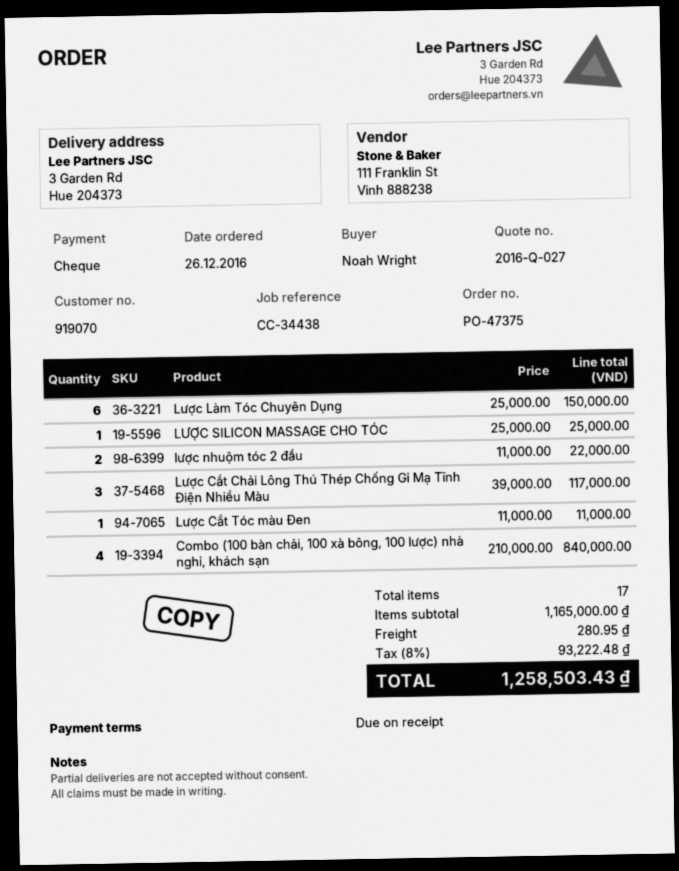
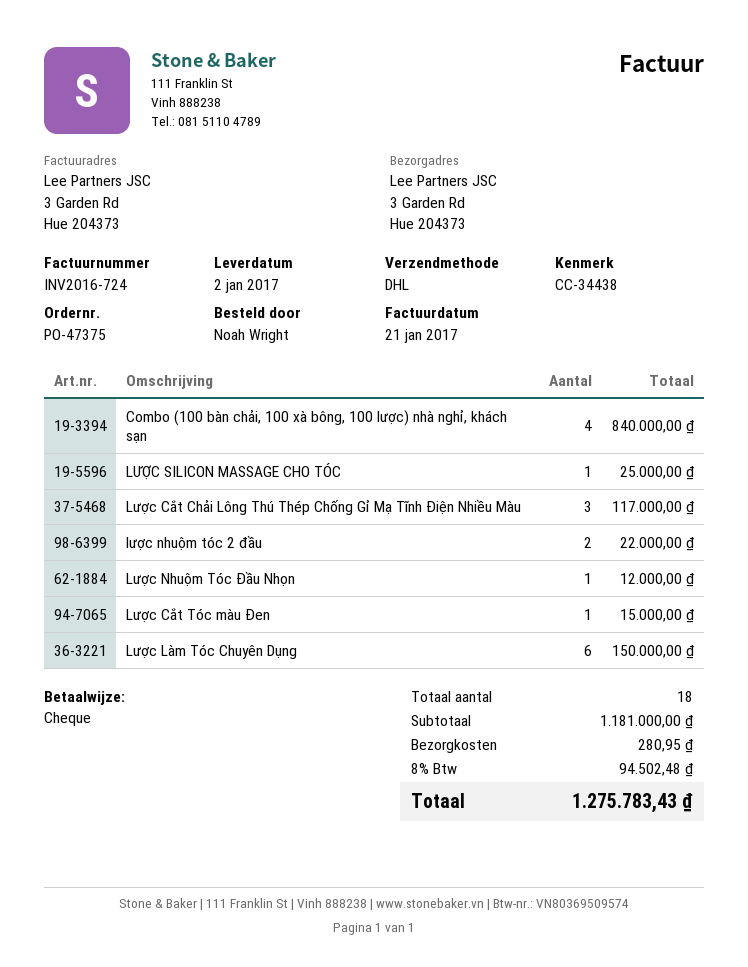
Lược Cắt Tóc màu Đen: 1 for 11000.00 -> 1 for 15000.00
Lược Nhuộm Tóc Đầu Nhọn: none -> 1 for 12000.00
total quantity: 17 -> 18
subtotal: 1165000.00 -> 1181000.00
tax: 8% = 93222.48 -> 8% = 94502.48
total: 1258503.43 -> 1275783.43

